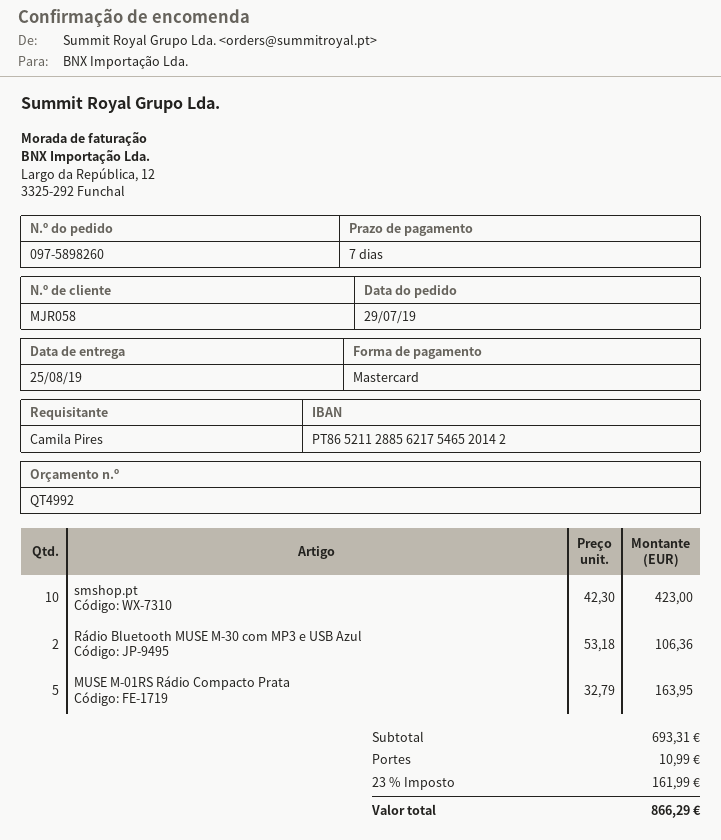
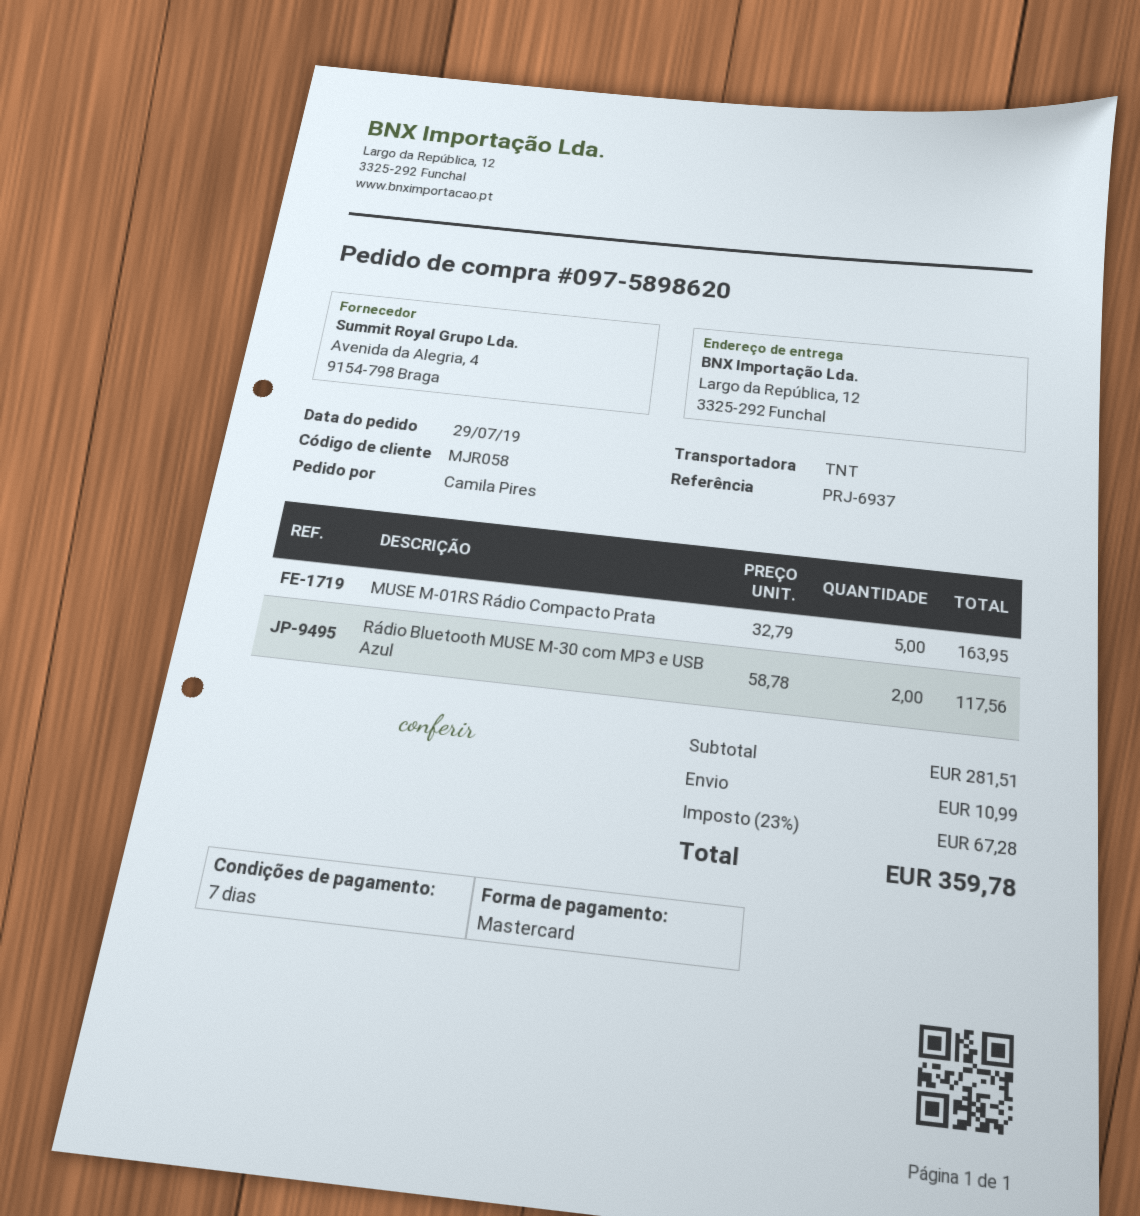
order number: 097-5898260 -> 097-5898620
smshop.pt: 10 x 42.30 = 423.00 -> none
Rádio Bluetooth MUSE M-30 com MP3 e USB Azul: 2 x 53.18 = 106.36 -> 2 x 58.78 = 117.56
subtotal: 693.31 -> 281.51
tax: 23% = 161.99 -> 23% = 67.28
total: 866.29 -> 359.78

